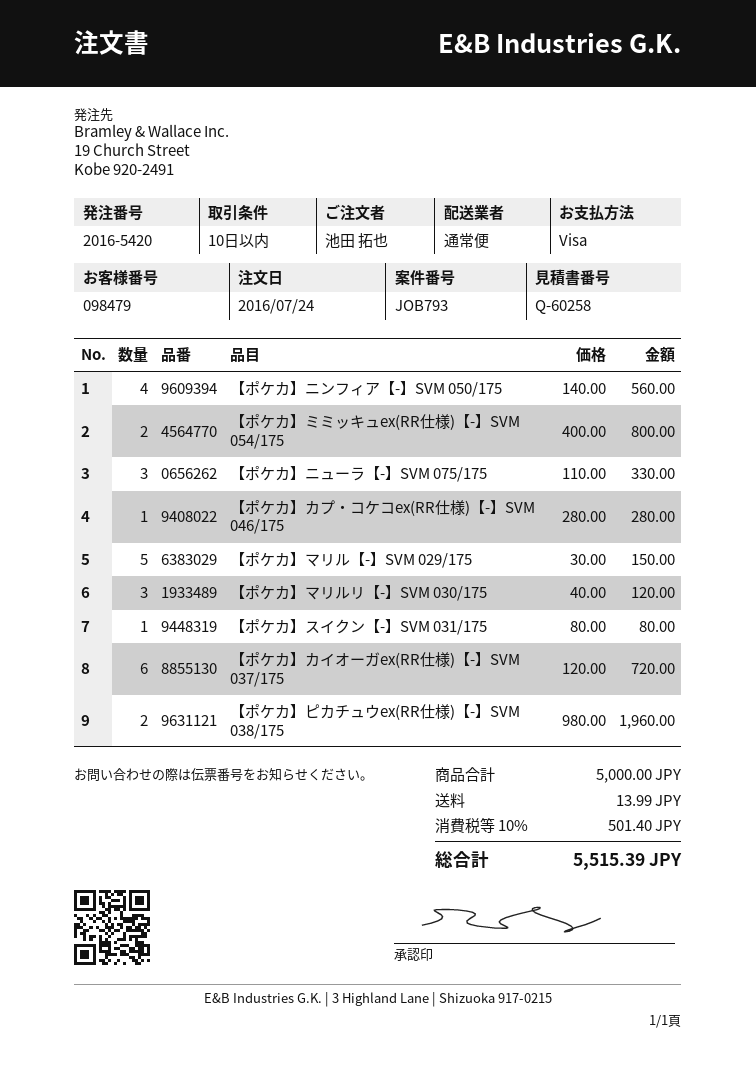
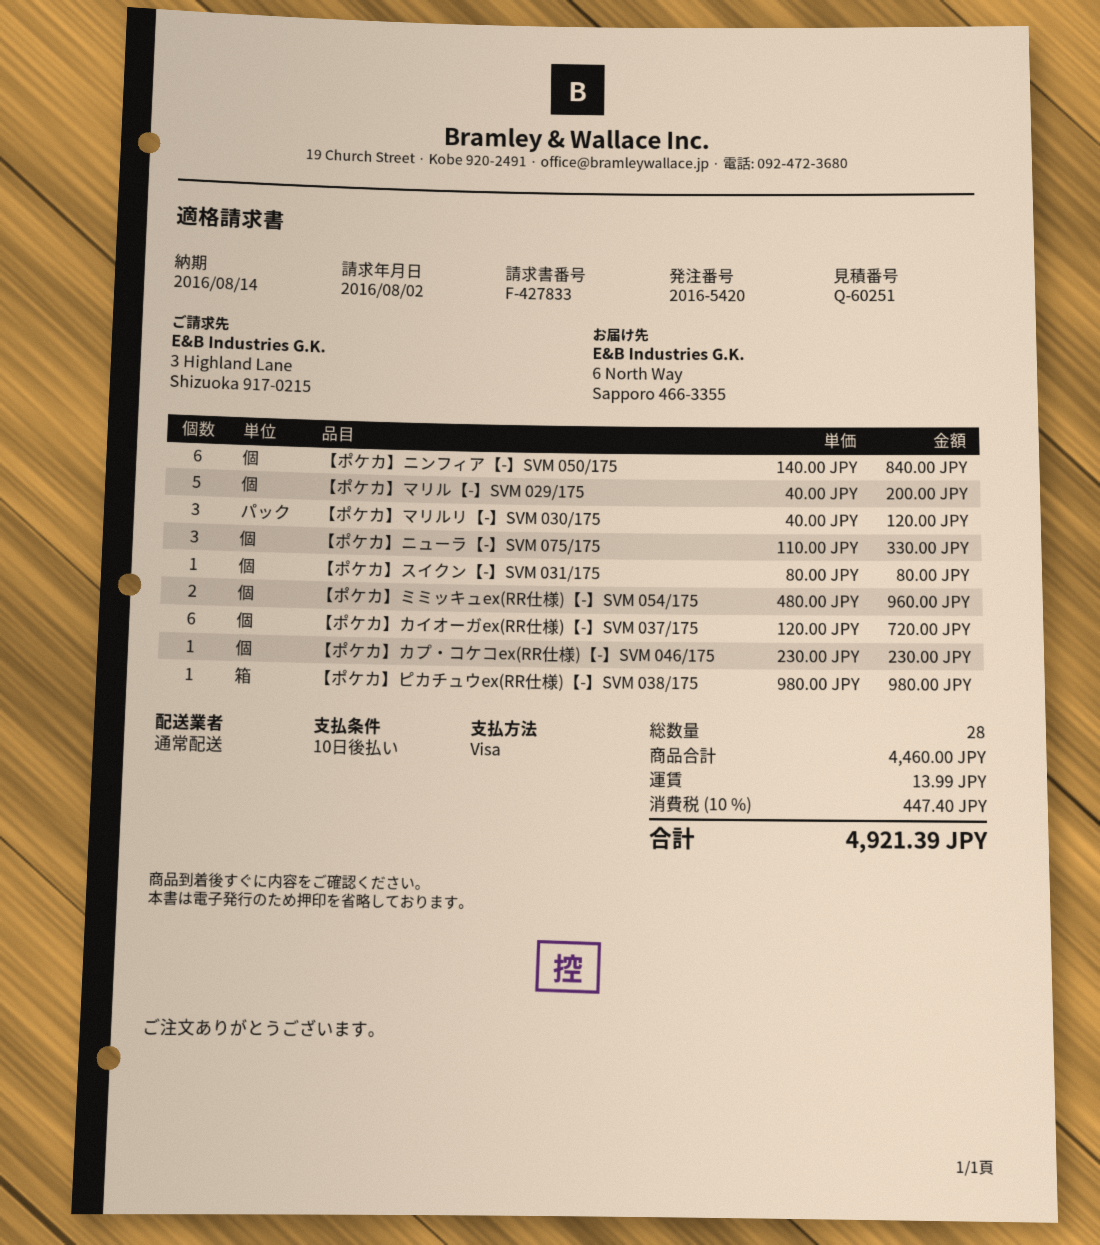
quote number: Q-60258 -> Q-60251
【ポケカ】ニンフィア【-】SVM 050/175: 4 x 140.00 = 560.00 -> 6 x 140.00 = 840.00
【ポケカ】ミミッキュex(RR仕様)【-】SVM 054/175: 2 x 400.00 = 800.00 -> 2 x 480.00 = 960.00
【ポケカ】カプ・コケコex(RR仕様)【-】SVM 046/175: 1 x 280.00 = 280.00 -> 1 x 230.00 = 230.00
【ポケカ】マリル【-】SVM 029/175: 5 x 30.00 = 150.00 -> 5 x 40.00 = 200.00
【ポケカ】ピカチュウex(RR仕様)【-】SVM 038/175: 2 x 980.00 = 1960.00 -> 1 x 980.00 = 980.00
subtotal: 5000.00 -> 4460.00
tax: 10% = 501.40 -> 10% = 447.40
total: 5515.39 -> 4921.39

